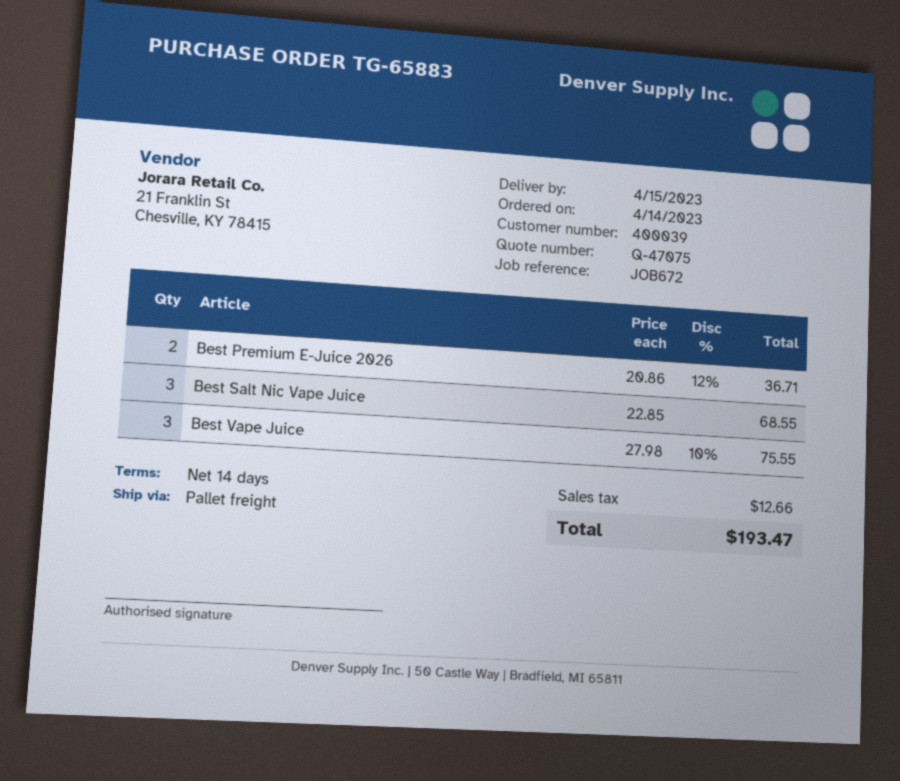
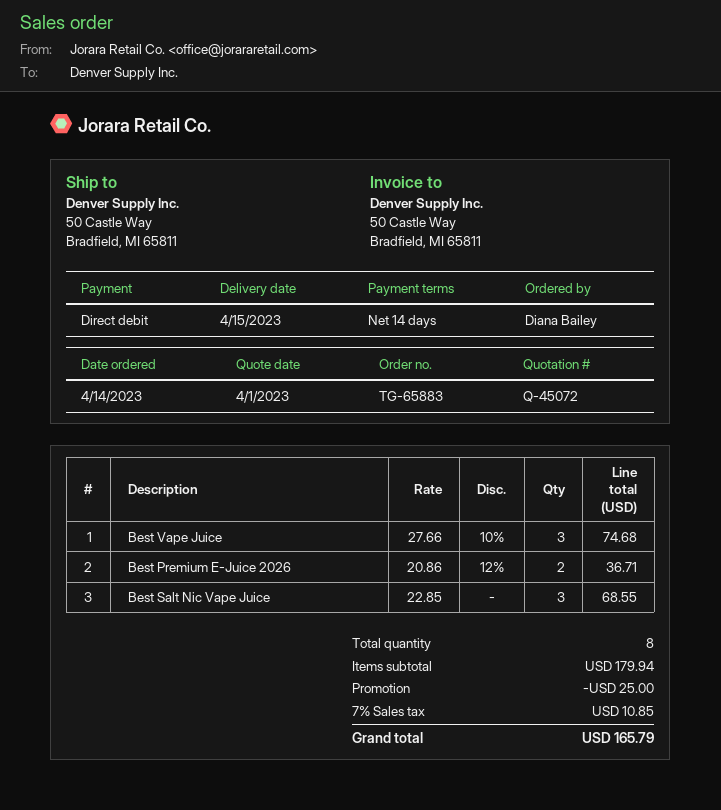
quote number: Q-47075 -> Q-45072
Best Vape Juice: 3 x 27.98 - 10% = 75.55 -> 3 x 27.66 - 10% = 74.68
discount: none -> 25.00
tax: 12.66 -> 10.85
total: 193.47 -> 165.79

